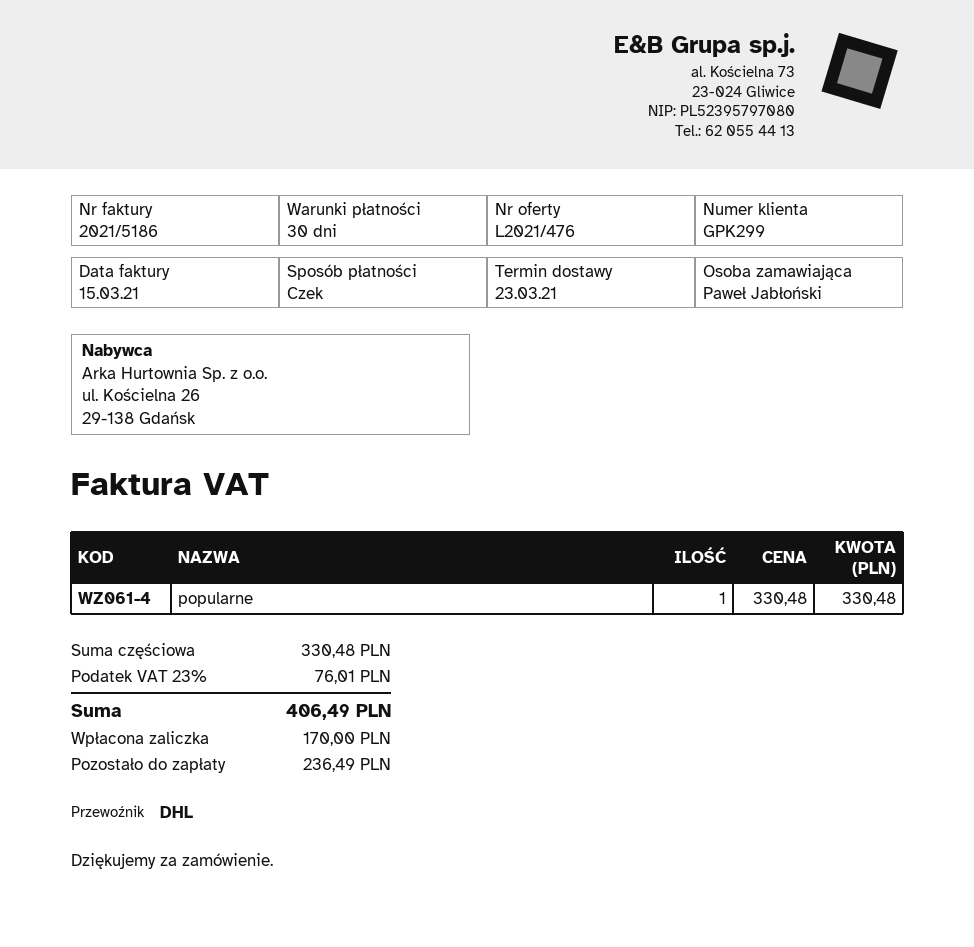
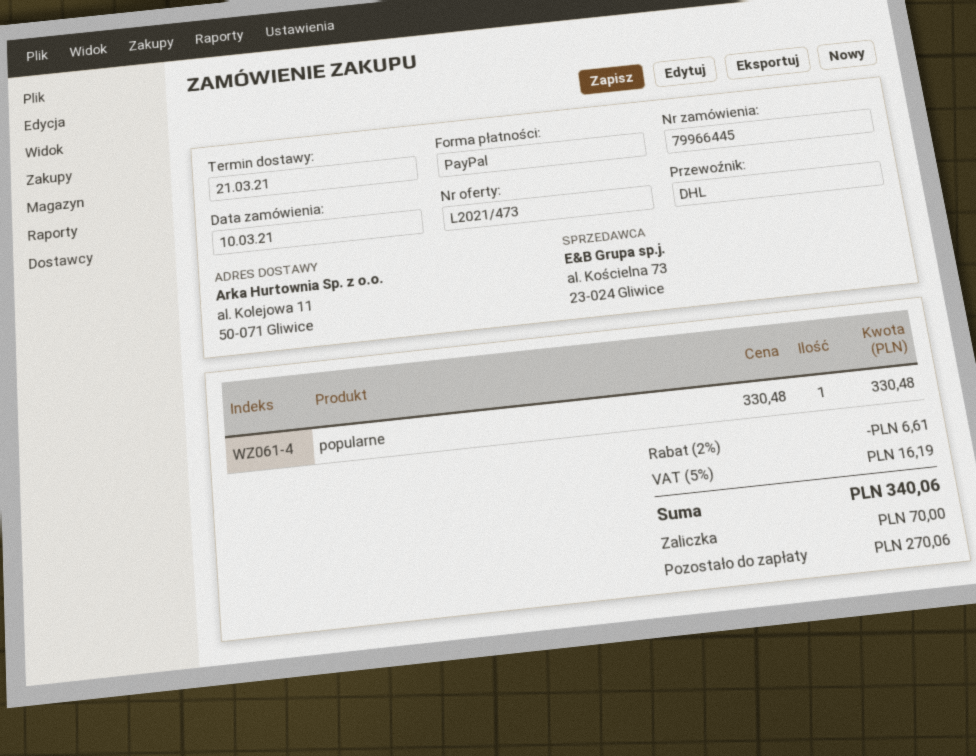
quote number: L2021/476 -> L2021/473
delivery date: 2021-03-23 -> 2021-03-21
payment method: cheque -> PayPal
discount: none -> 2% = 6.61
tax: 23% = 76.01 -> 5% = 16.19
total: 406.49 -> 340.06
deposit: 170.00 -> 70.00
balance: 236.49 -> 270.06

